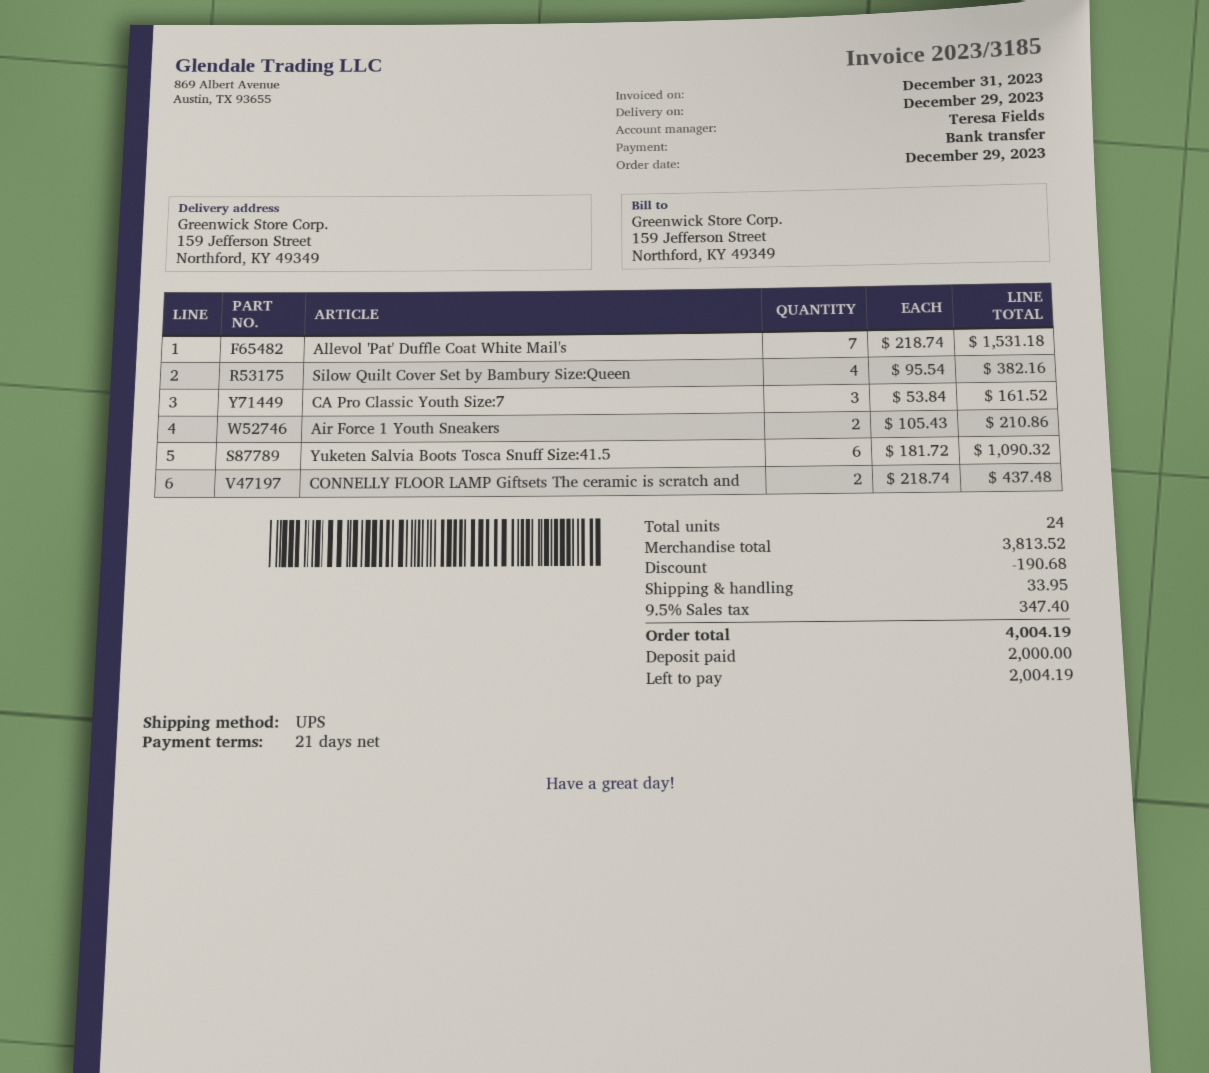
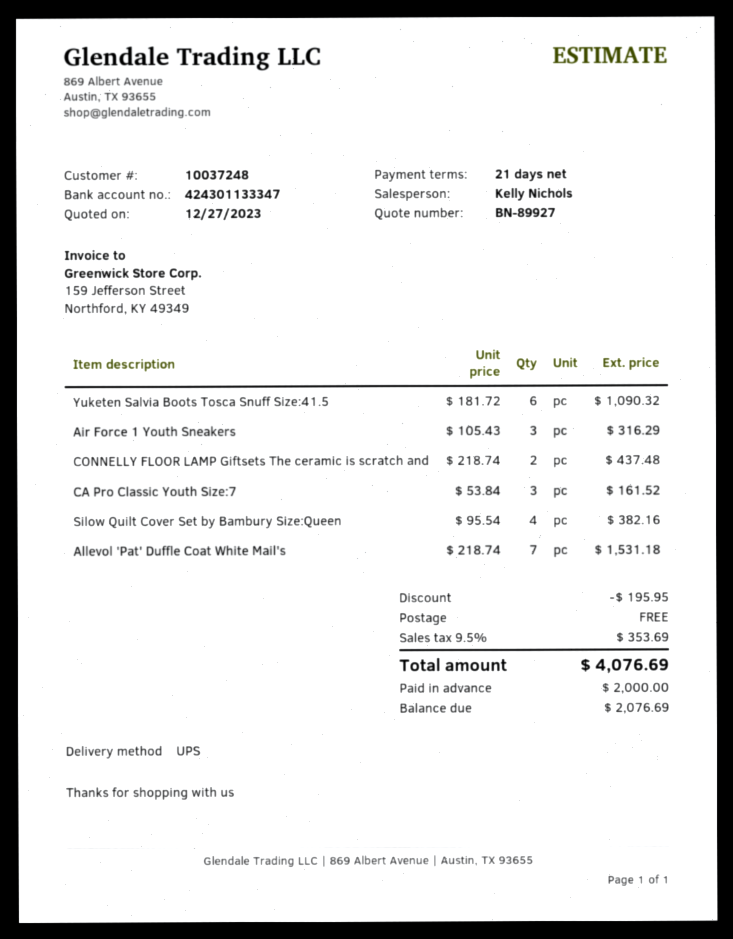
sales rep: Teresa Fields -> Kelly Nichols
Air Force 1 Youth Sneakers: 2 x 105.43 = 210.86 -> 3 x 105.43 = 316.29
discount: 190.68 -> 195.95
shipping: 33.95 -> 0.00
tax: 9.5% = 347.40 -> 9.5% = 353.69
total: 4004.19 -> 4076.69
balance: 2004.19 -> 2076.69

